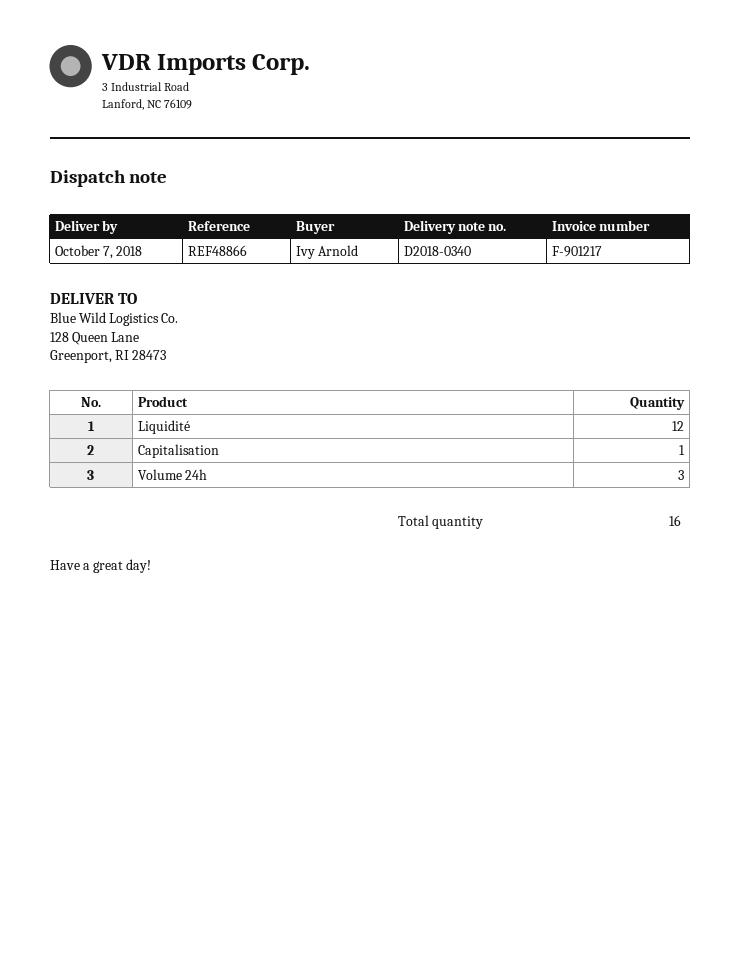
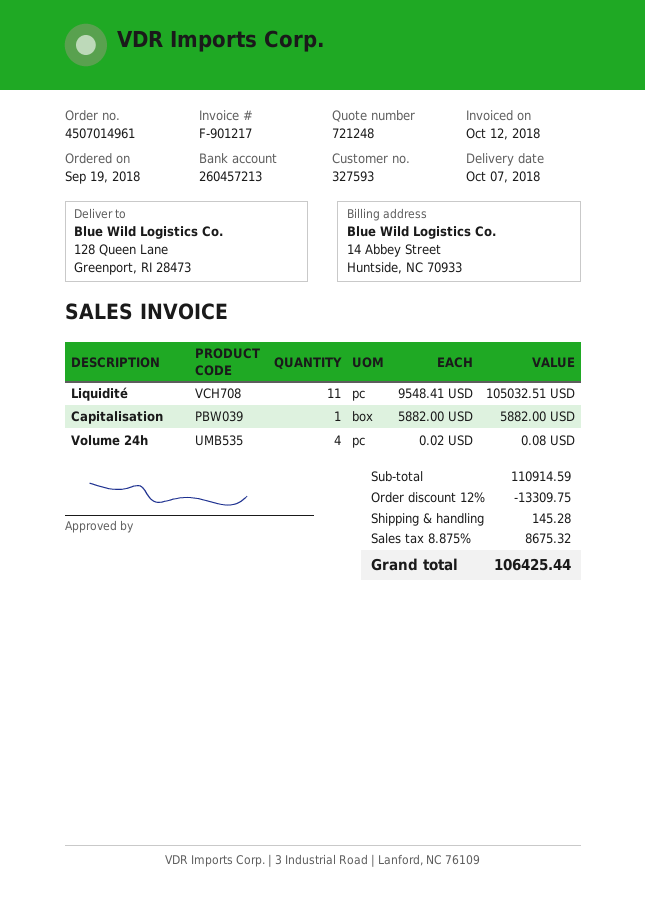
Liquidité: 12 -> 11
Volume 24h: 3 -> 4

